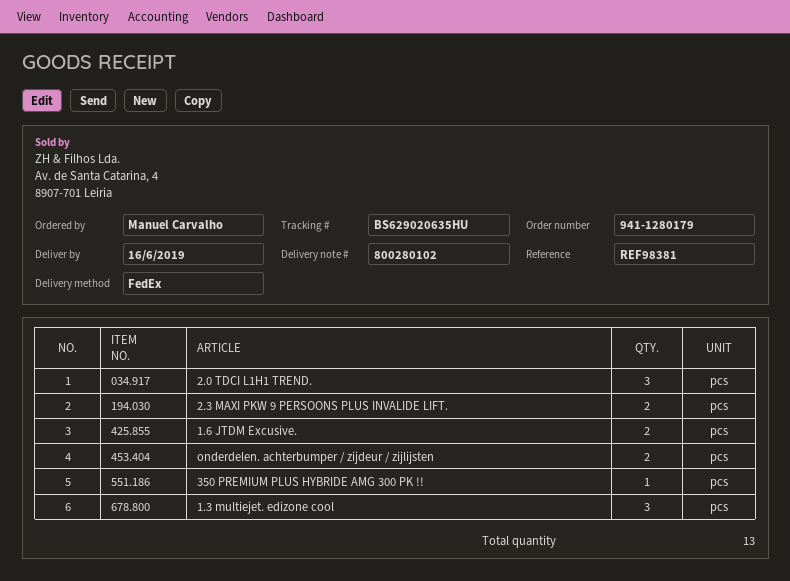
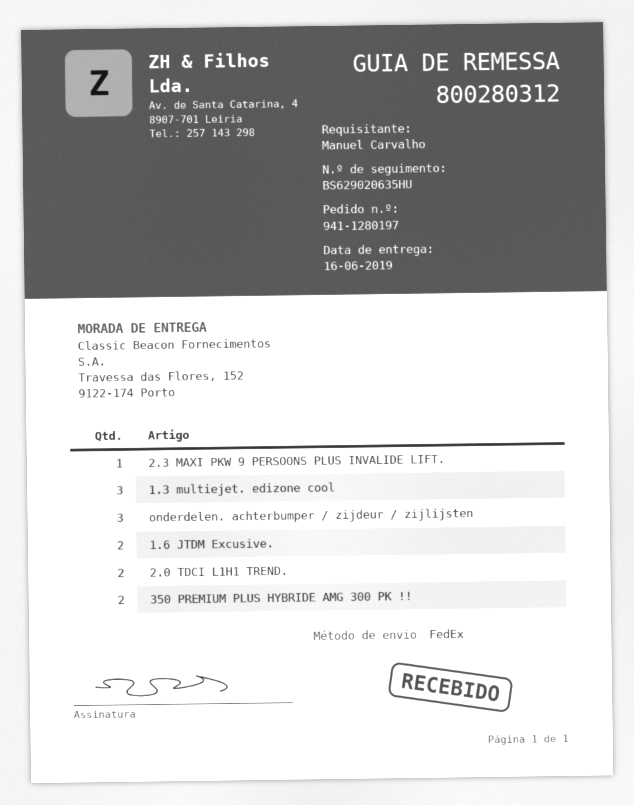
order number: 941-1280179 -> 941-1280197
delivery note number: 800280102 -> 800280312
2.0 TDCI L1H1 TREND.: 3 -> 2
2.3 MAXI PKW 9 PERSOONS PLUS INVALIDE LIFT.: 2 -> 1
onderdelen. achterbumper / zijdeur / zijlijsten: 2 -> 3
350 PREMIUM PLUS HYBRIDE AMG 300 PK !!: 1 -> 2

